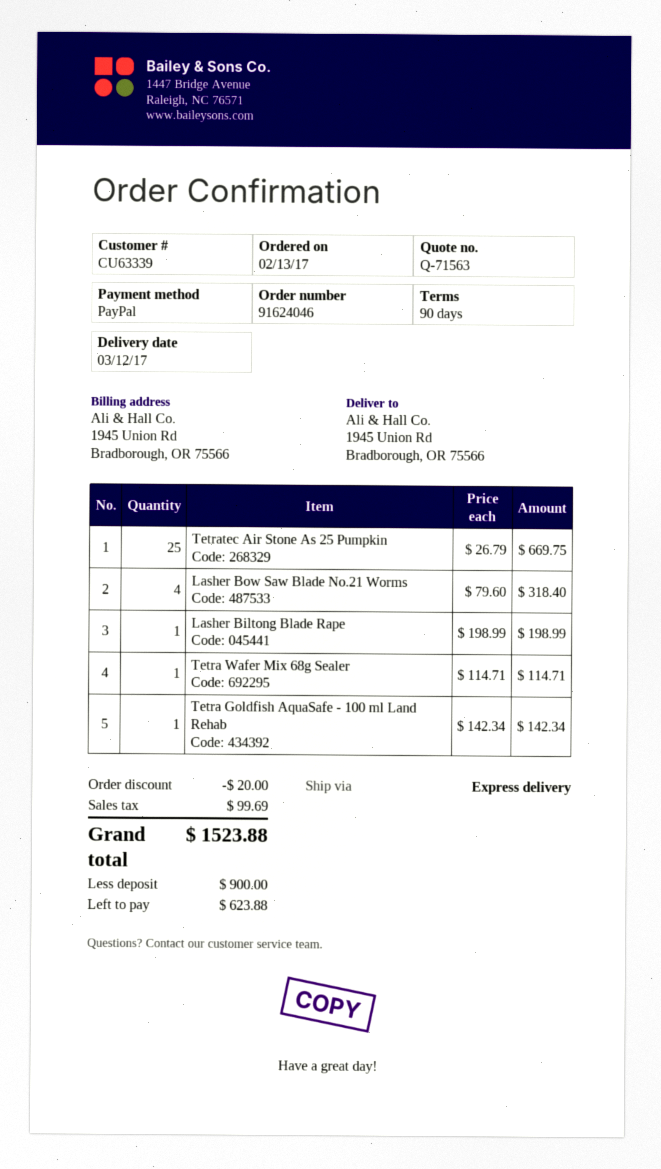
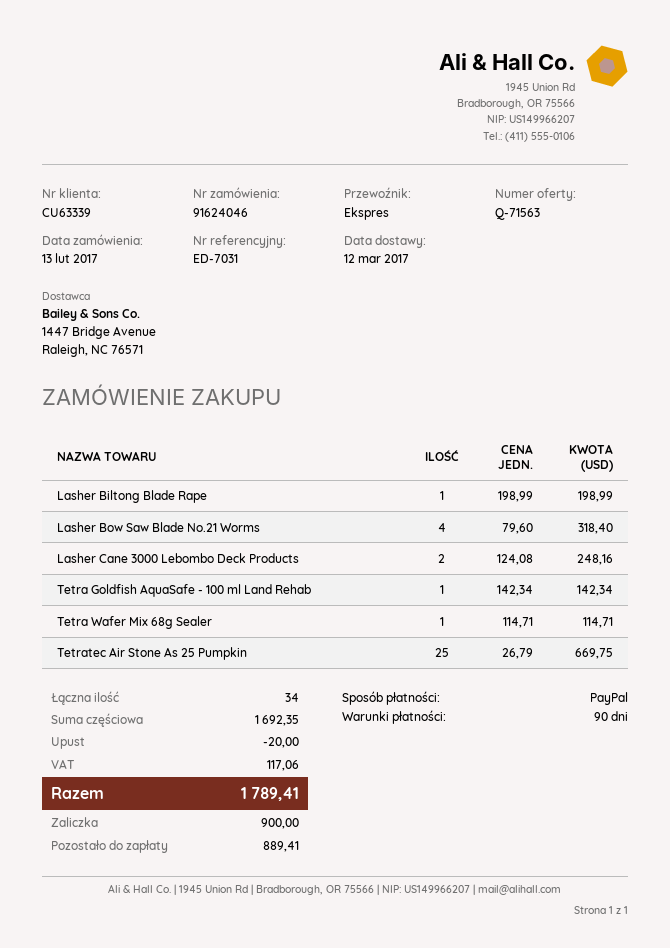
Lasher Cane 3000 Lebombo Deck Products: none -> 2 x 124.08 = 248.16
tax: 99.69 -> 117.06
total: 1523.88 -> 1789.41
balance: 623.88 -> 889.41

